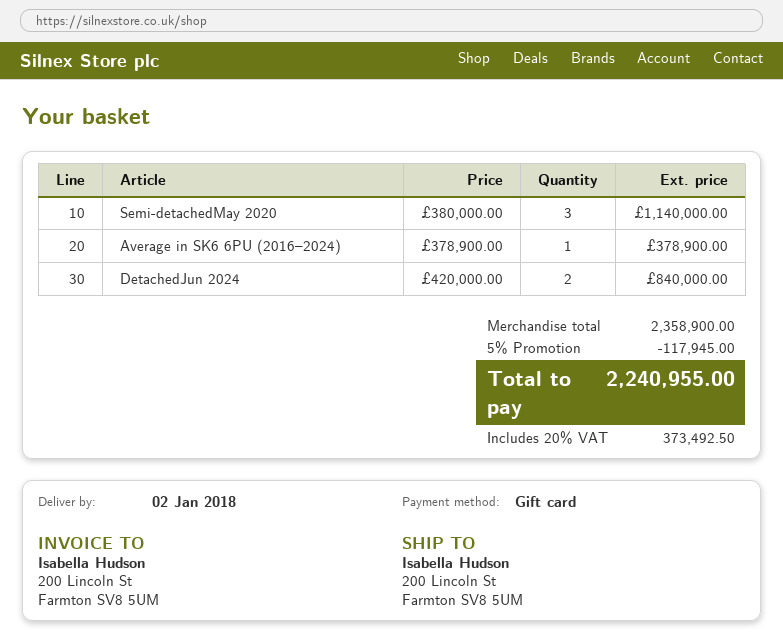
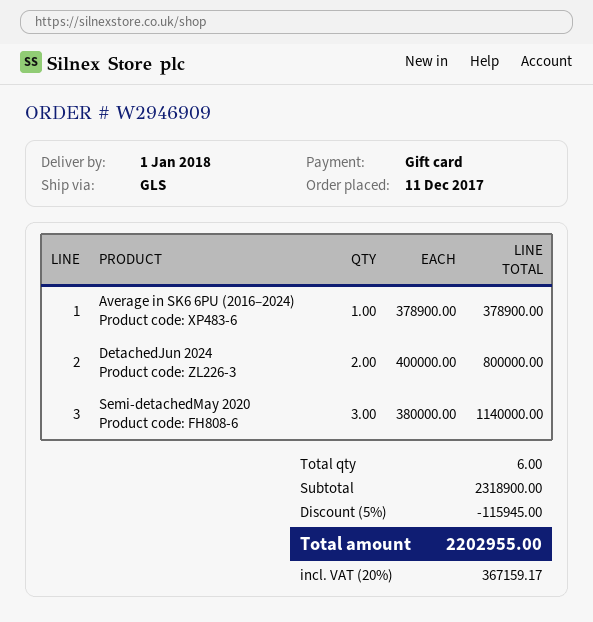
delivery date: 2018-01-02 -> 2018-01-01
DetachedJun 2024: 2 x 420000.00 = 840000.00 -> 2 x 400000.00 = 800000.00
subtotal: 2358900.00 -> 2318900.00
discount: 5% = 117945.00 -> 5% = 115945.00
tax: 20% = 373492.50 -> 20% = 367159.17
total: 2240955.00 -> 2202955.00

